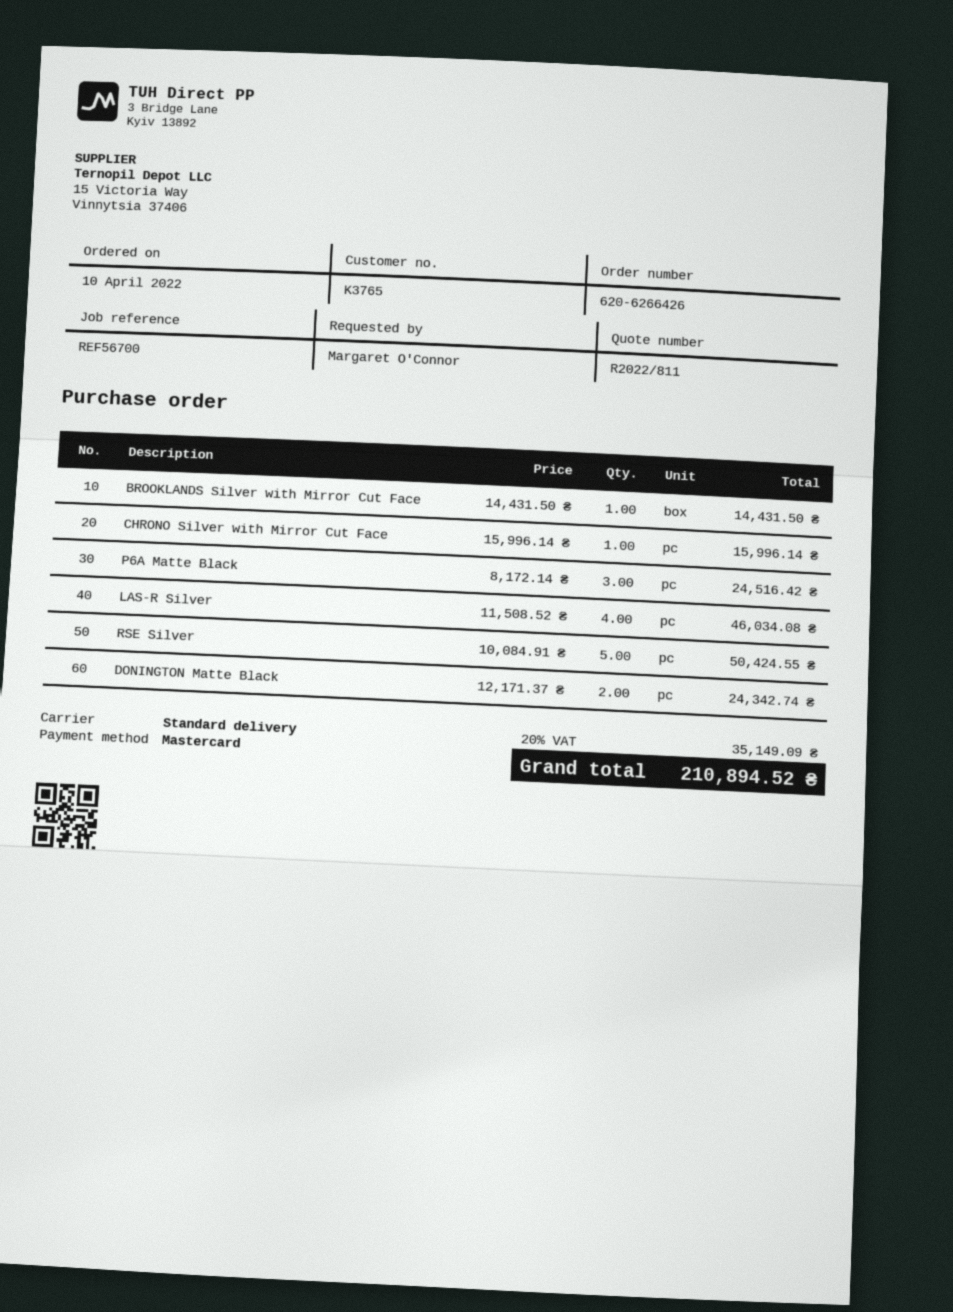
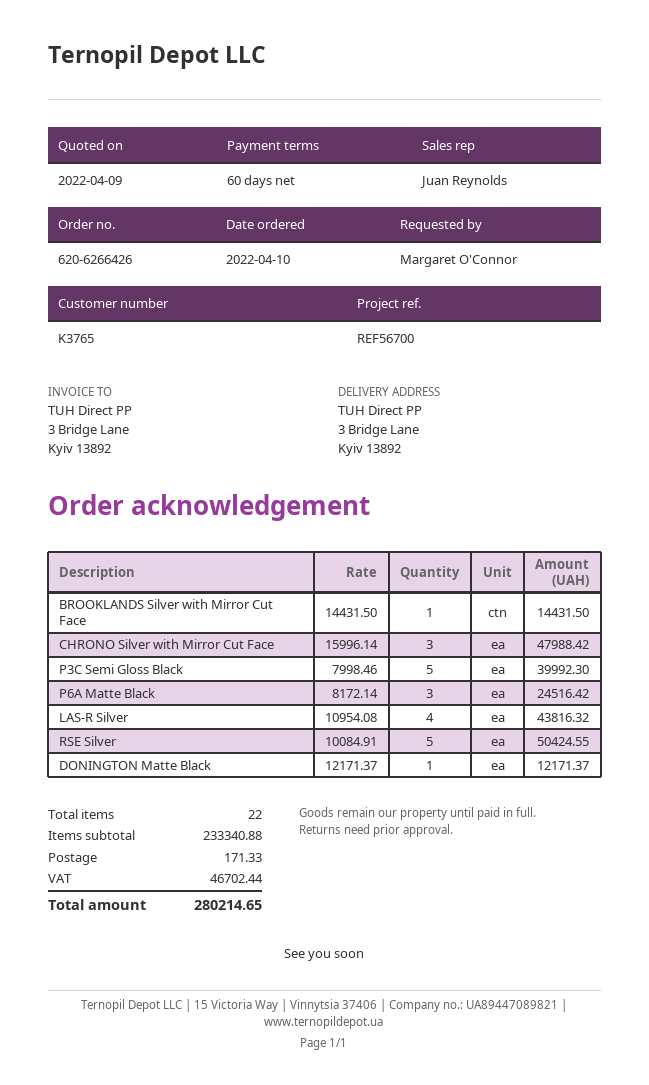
CHRONO Silver with Mirror Cut Face: 1 x 15996.14 = 15996.14 -> 3 x 15996.14 = 47988.42
LAS-R Silver: 4 x 11508.52 = 46034.08 -> 4 x 10954.08 = 43816.32
DONINGTON Matte Black: 2 x 12171.37 = 24342.74 -> 1 x 12171.37 = 12171.37
P3C Semi Gloss Black: none -> 5 x 7998.46 = 39992.30
shipping: none -> 171.33
tax: 35149.09 -> 46702.44
total: 210894.52 -> 280214.65

